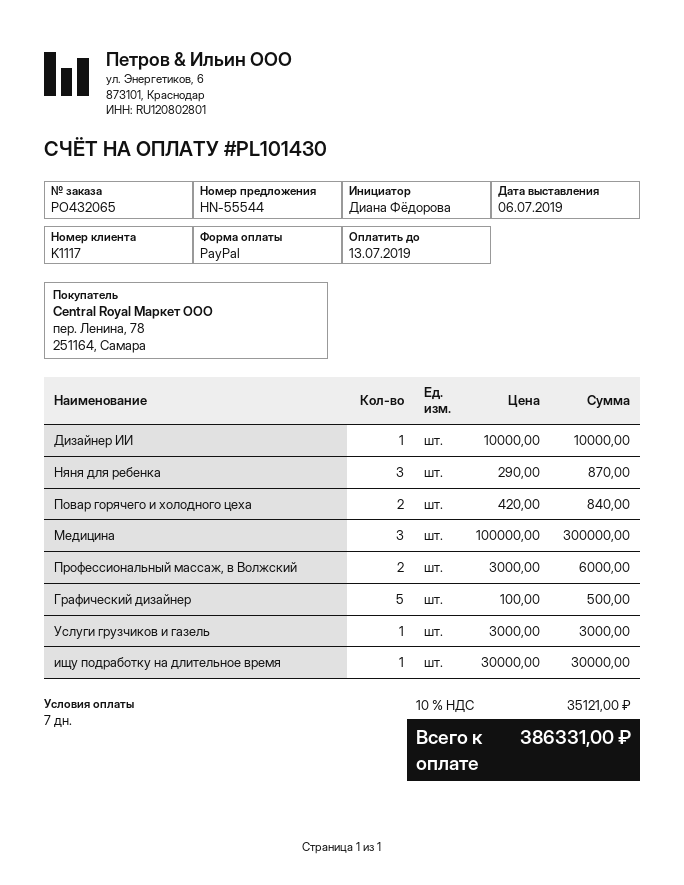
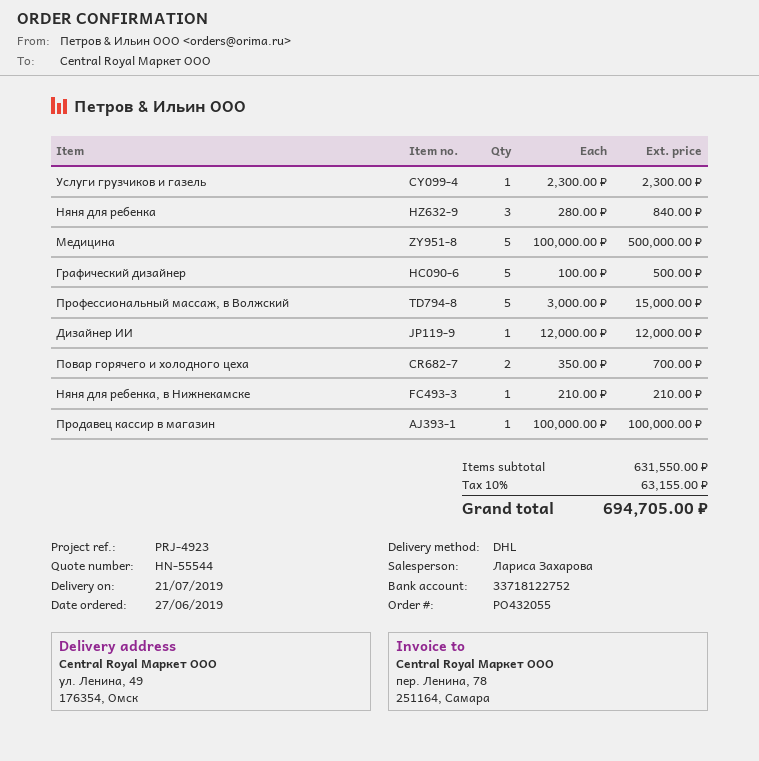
order number: PO432065 -> PO432055
Дизайнер ИИ: 1 x 10000.00 = 10000.00 -> 1 x 12000.00 = 12000.00
Няня для ребенка: 3 x 290.00 = 870.00 -> 3 x 280.00 = 840.00
Повар горячего и холодного цеха: 2 x 420.00 = 840.00 -> 2 x 350.00 = 700.00
Медицина: 3 x 100000.00 = 300000.00 -> 5 x 100000.00 = 500000.00
Профессиональный массаж, в Волжский: 2 x 3000.00 = 6000.00 -> 5 x 3000.00 = 15000.00
Услуги грузчиков и газель: 1 x 3000.00 = 3000.00 -> 1 x 2300.00 = 2300.00
ищу подработку на длительное время: 1 x 30000.00 = 30000.00 -> none
Няня для ребенка, в Нижнекамске: none -> 1 x 210.00 = 210.00
Продавец кассир в магазин: none -> 1 x 100000.00 = 100000.00
tax: 10% = 35121.00 -> 10% = 63155.00
total: 386331.00 -> 694705.00

